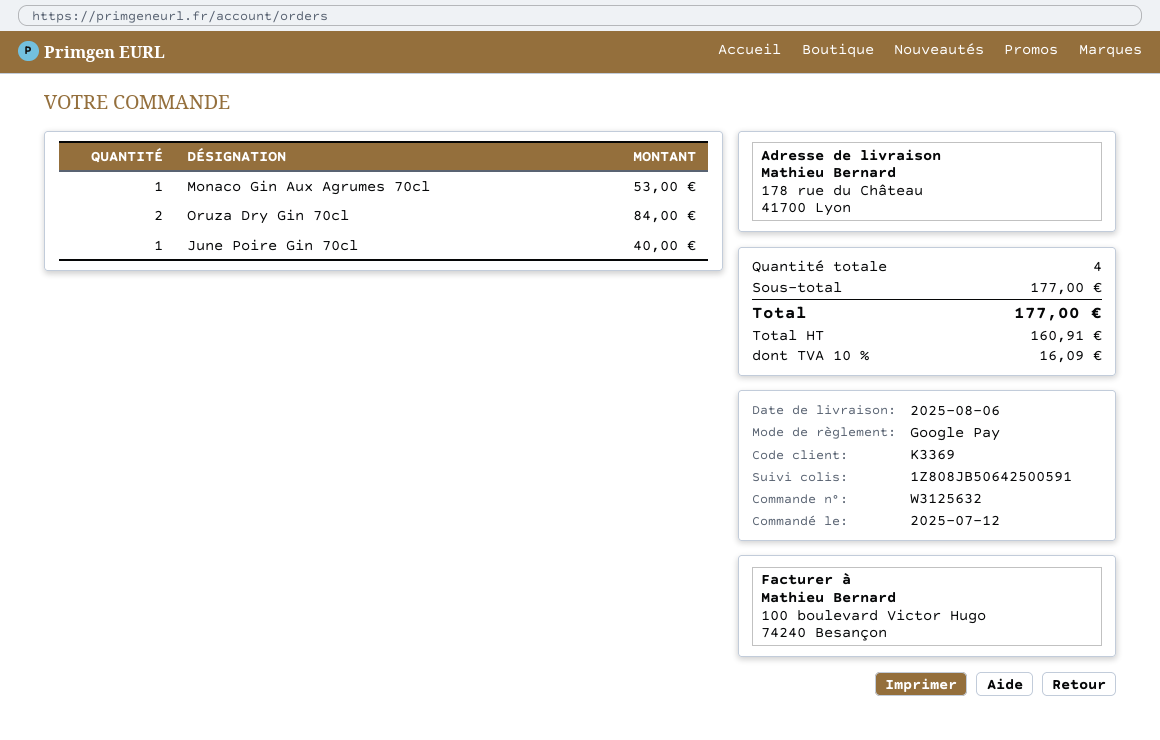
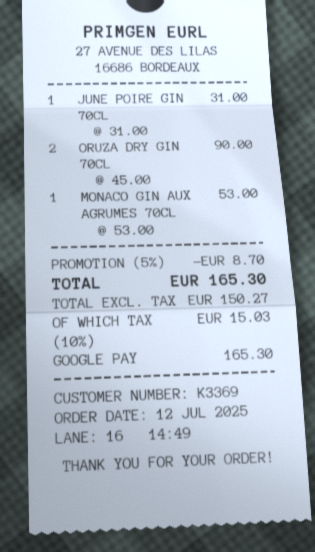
Oruza Dry Gin 70cl: 2 for 84.00 -> 2 for 90.00
June Poire Gin 70cl: 1 for 40.00 -> 1 for 31.00
discount: none -> 5% = 8.70
net: 160.91 -> 150.27
tax: 10% = 16.09 -> 10% = 15.03
total: 177.00 -> 165.30

